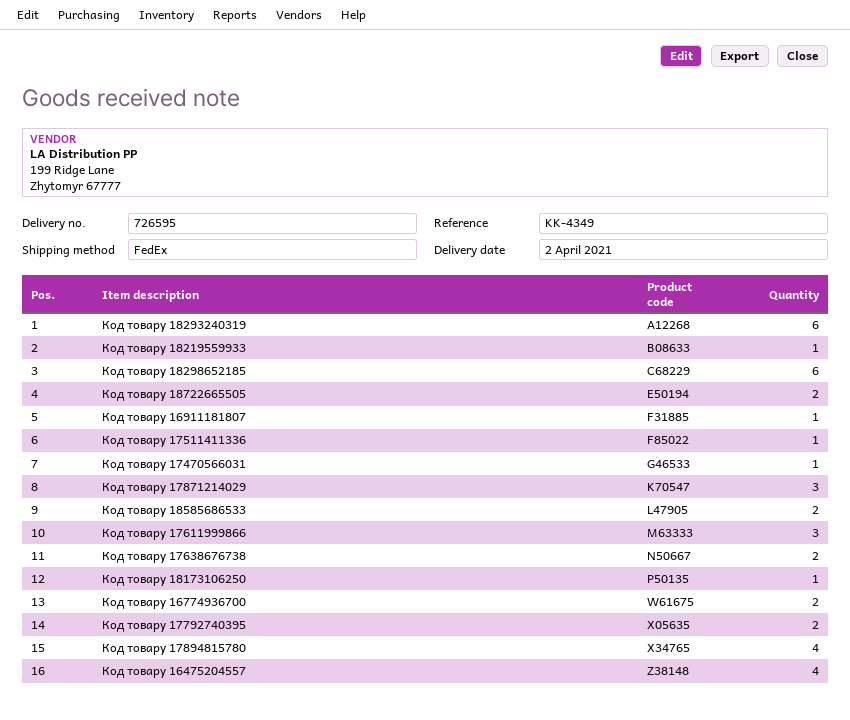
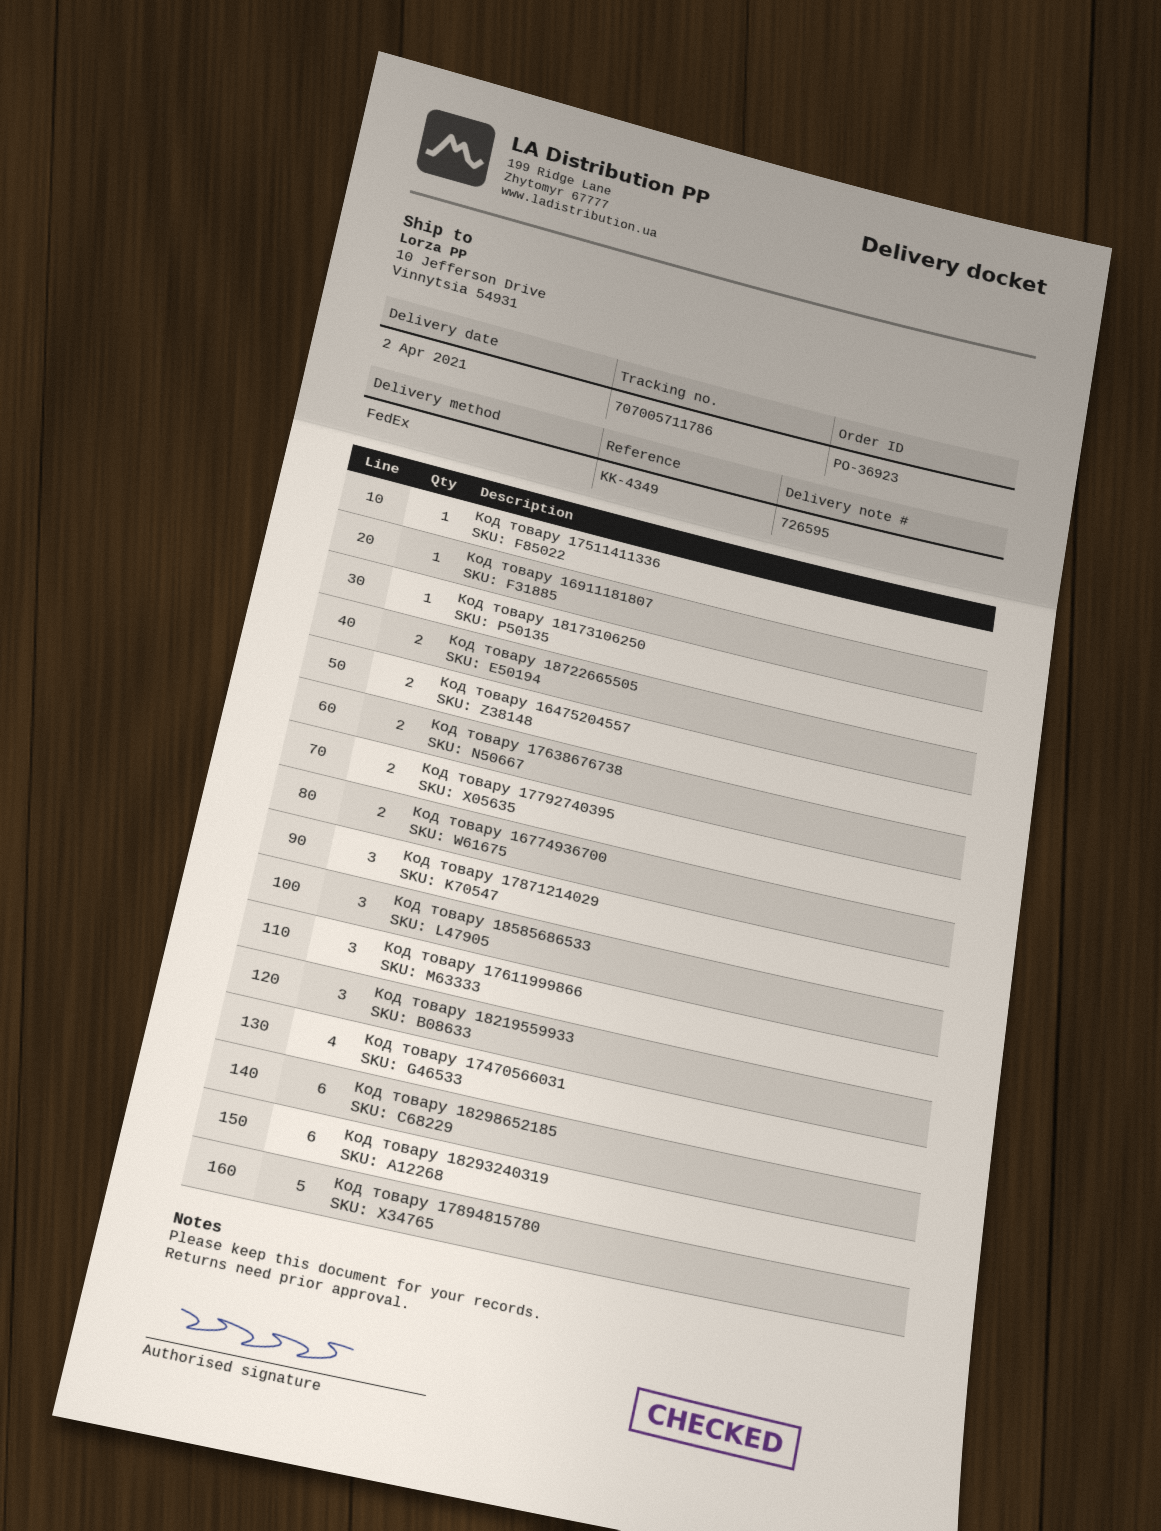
Код товару 18219559933: 1 -> 3
Код товару 17470566031: 1 -> 4
Код товару 18585686533: 2 -> 3
Код товару 17894815780: 4 -> 5
Код товару 16475204557: 4 -> 2

